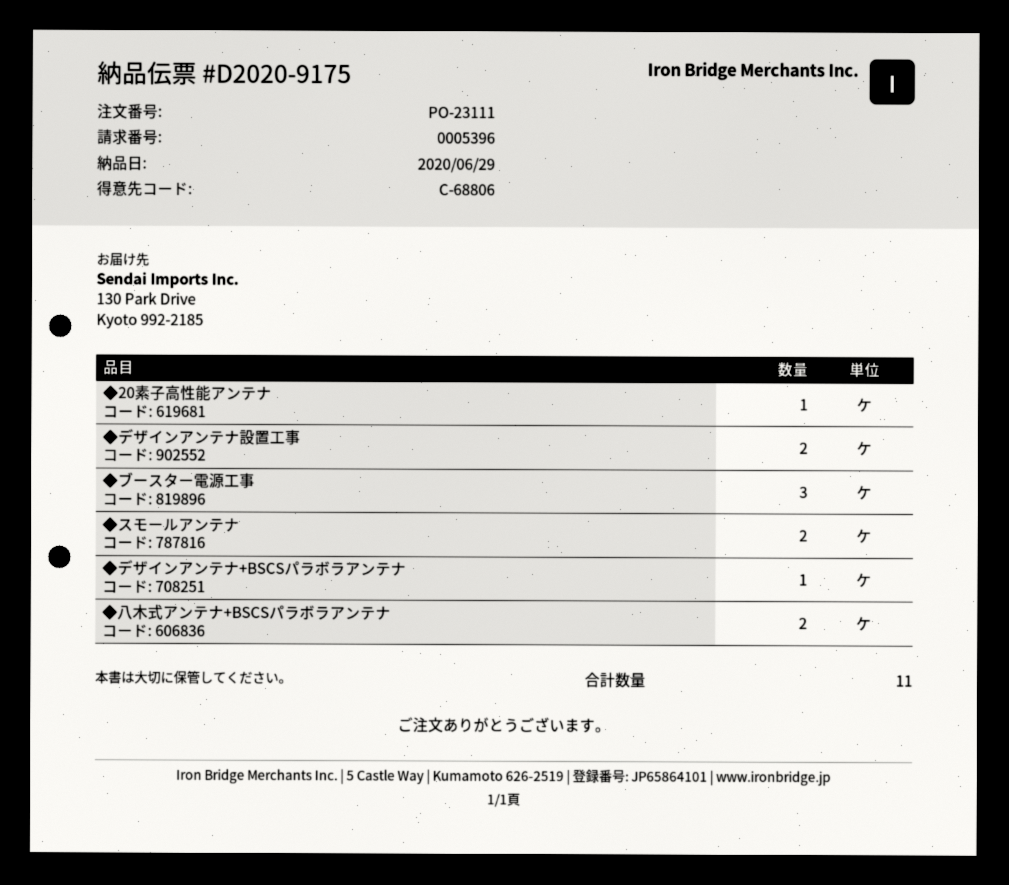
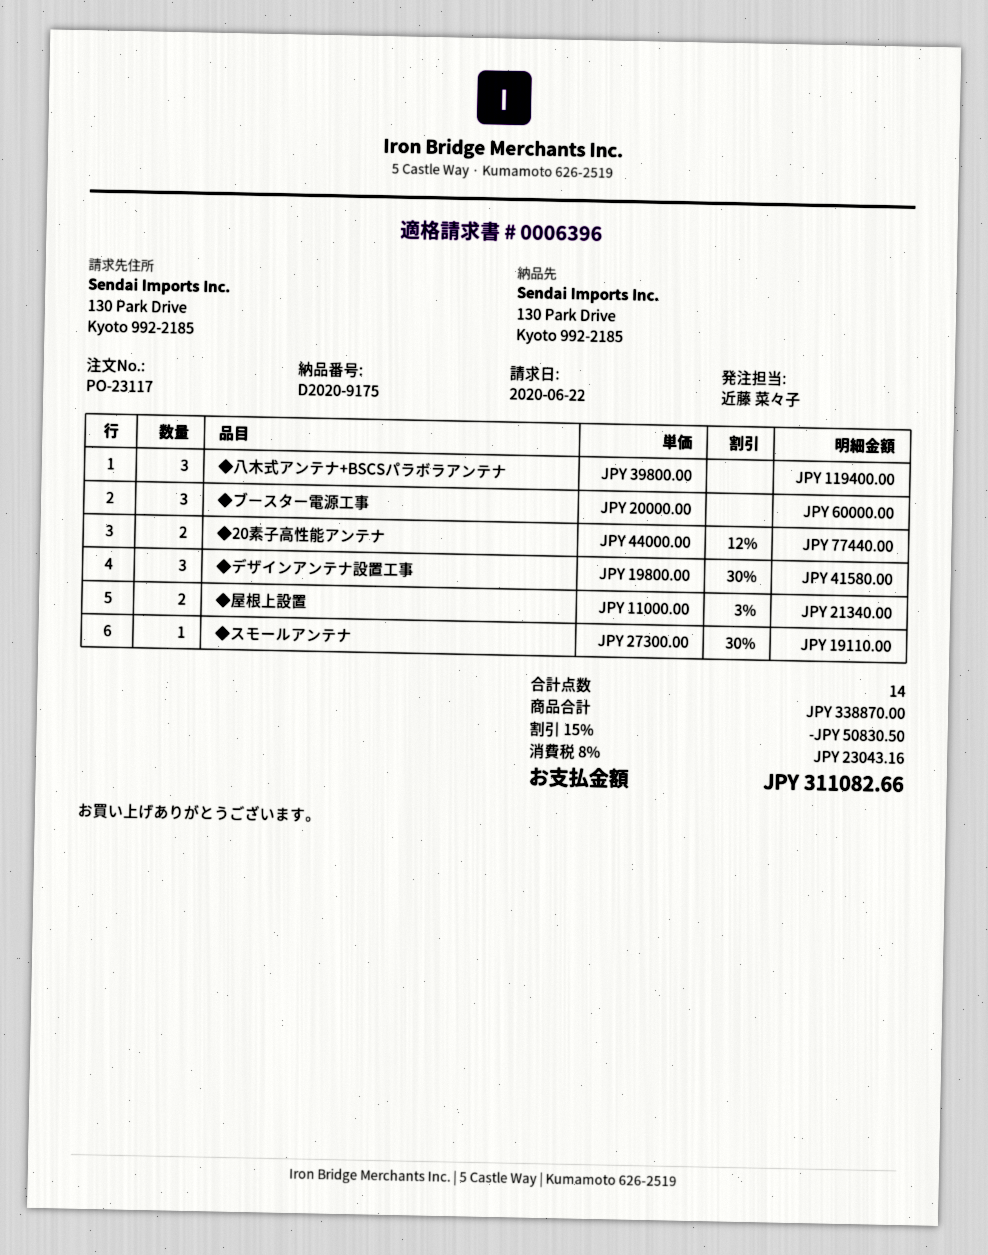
order number: PO-23111 -> PO-23117
invoice number: 0005396 -> 0006396
◆20素子高性能アンテナ: 1 -> 2
◆デザインアンテナ設置工事: 2 -> 3
◆スモールアンテナ: 2 -> 1
◆デザインアンテナ+BSCSパラボラアンテナ: 1 -> none
◆八木式アンテナ+BSCSパラボラアンテナ: 2 -> 3
◆屋根上設置: none -> 2
total quantity: 11 -> 14

